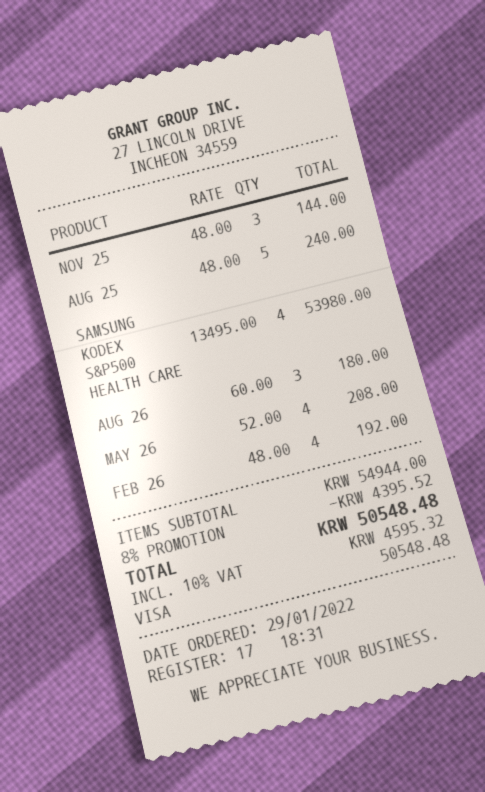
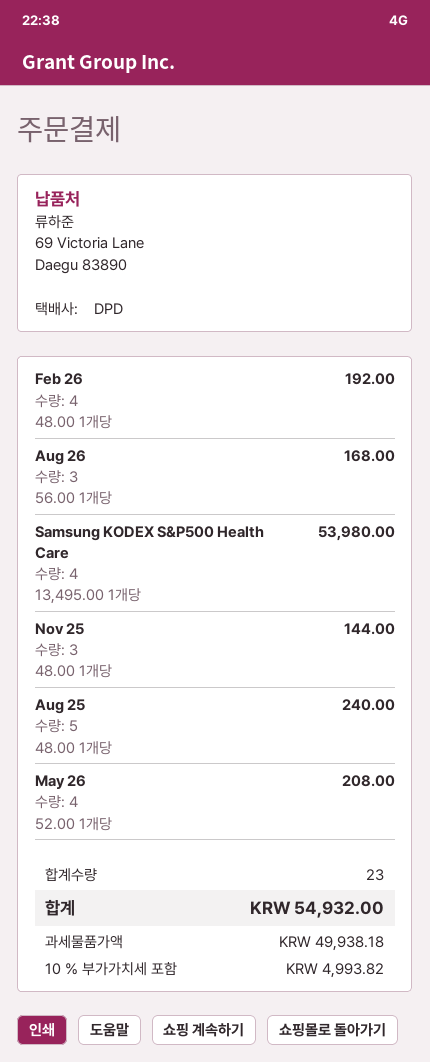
AUG 26: 3 x 60.00 = 180.00 -> 3 x 56.00 = 168.00
discount: 8% = 4395.52 -> none
tax: 10% = 4595.32 -> 10% = 4993.82
total: 50548.48 -> 54932.00

